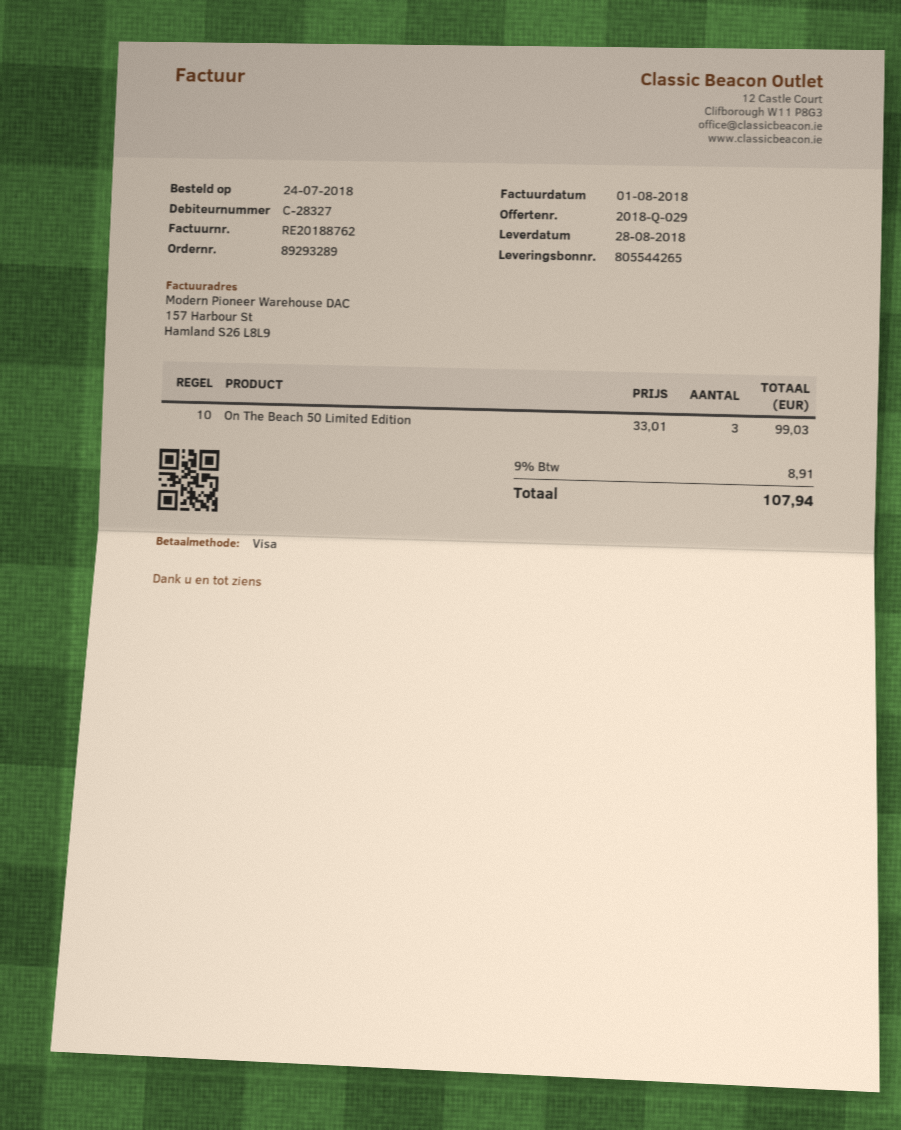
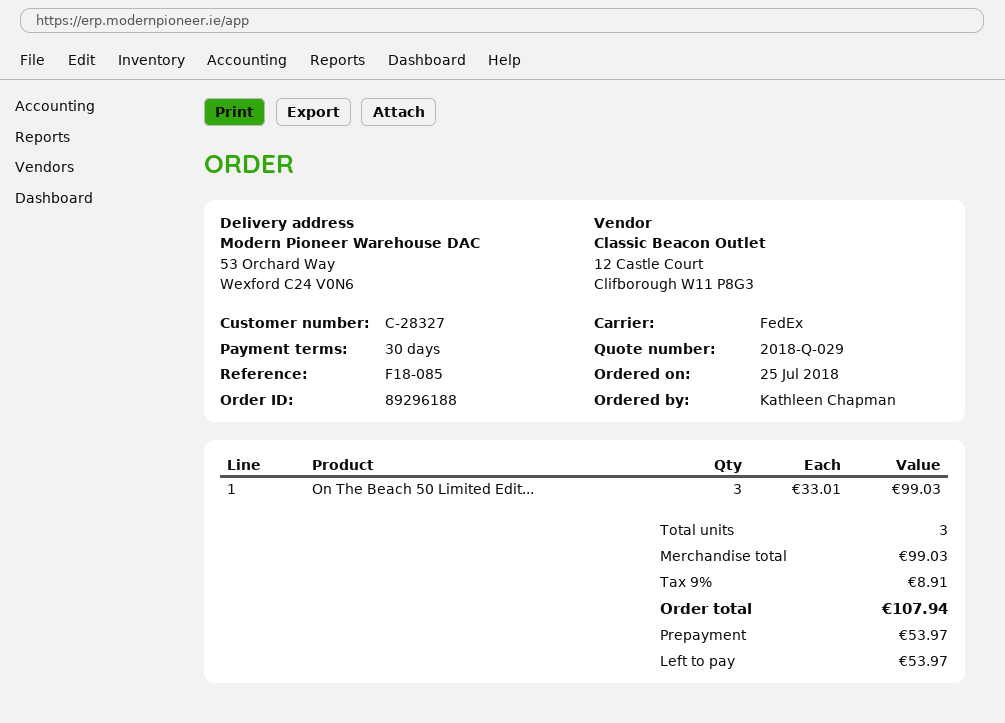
order number: 89293289 -> 89296188
order date: 2018-07-24 -> 2018-07-25

